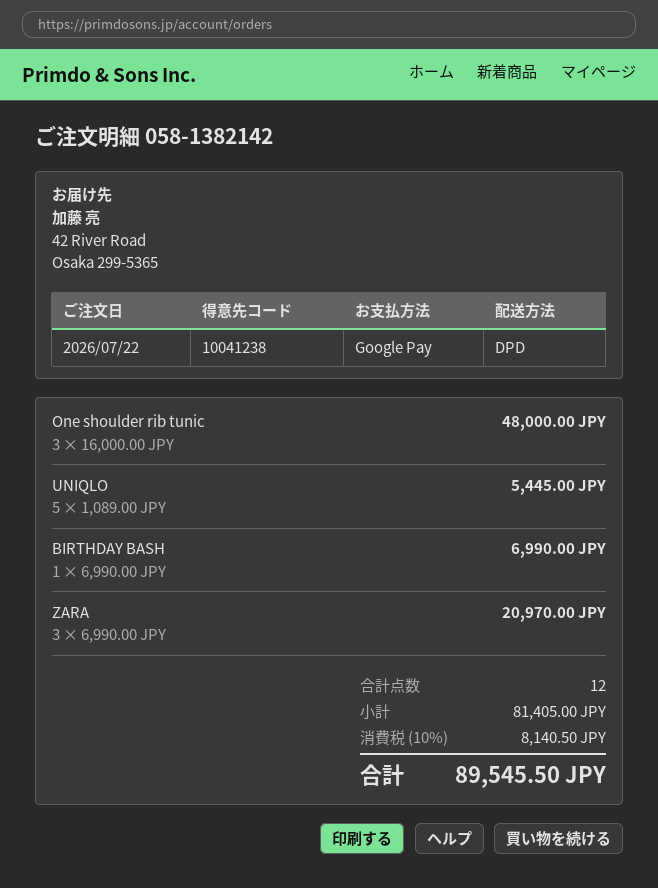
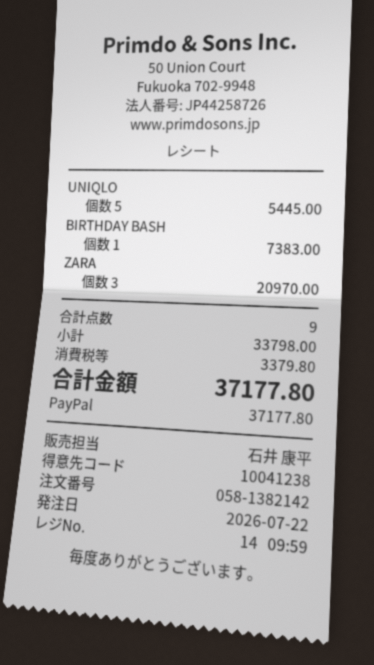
payment method: Google Pay -> PayPal
One shoulder rib tunic: 3 for 48000.00 -> none
BIRTHDAY BASH: 1 for 6990.00 -> 1 for 7383.00
total quantity: 12 -> 9
subtotal: 81405.00 -> 33798.00
tax: 8140.50 -> 3379.80
total: 89545.50 -> 37177.80

